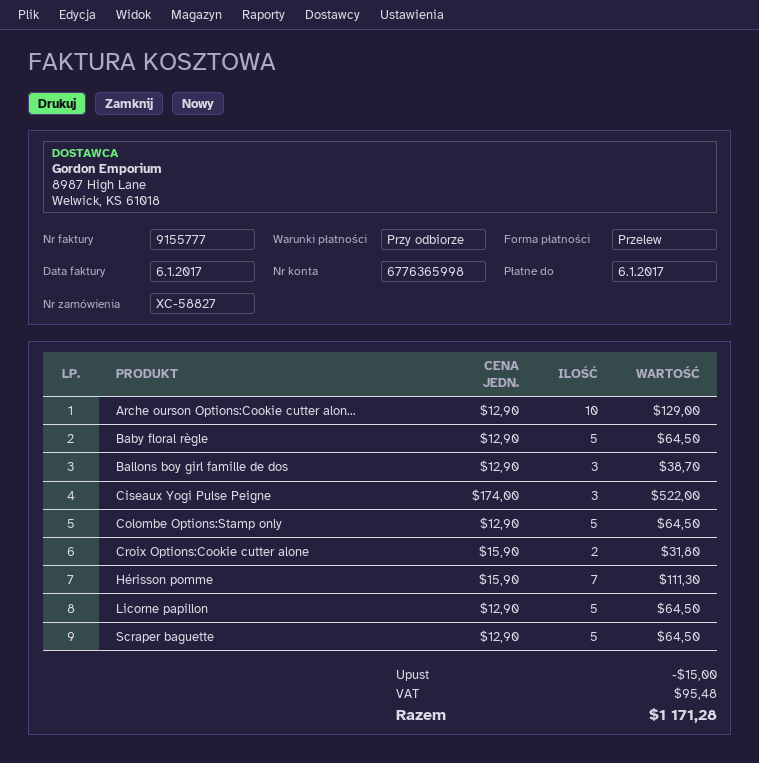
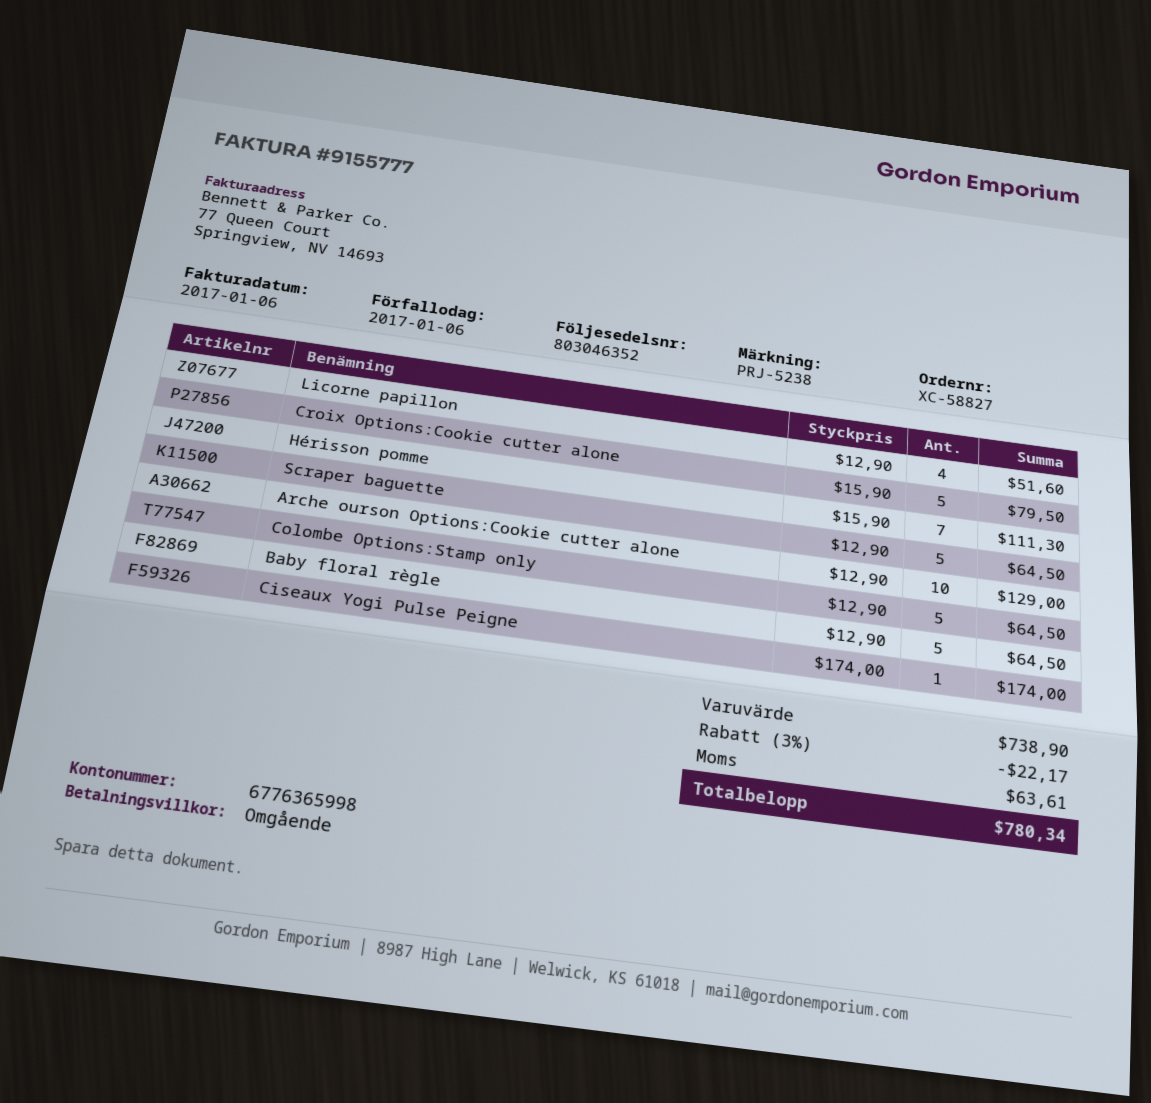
Ballons boy girl famille de dos: 3 x 12.90 = 38.70 -> none
Ciseaux Yogi Pulse Peigne: 3 x 174.00 = 522.00 -> 1 x 174.00 = 174.00
Croix Options:Cookie cutter alone: 2 x 15.90 = 31.80 -> 5 x 15.90 = 79.50
Licorne papillon: 5 x 12.90 = 64.50 -> 4 x 12.90 = 51.60
discount: 15.00 -> 22.17
tax: 95.48 -> 63.61
total: 1171.28 -> 780.34

